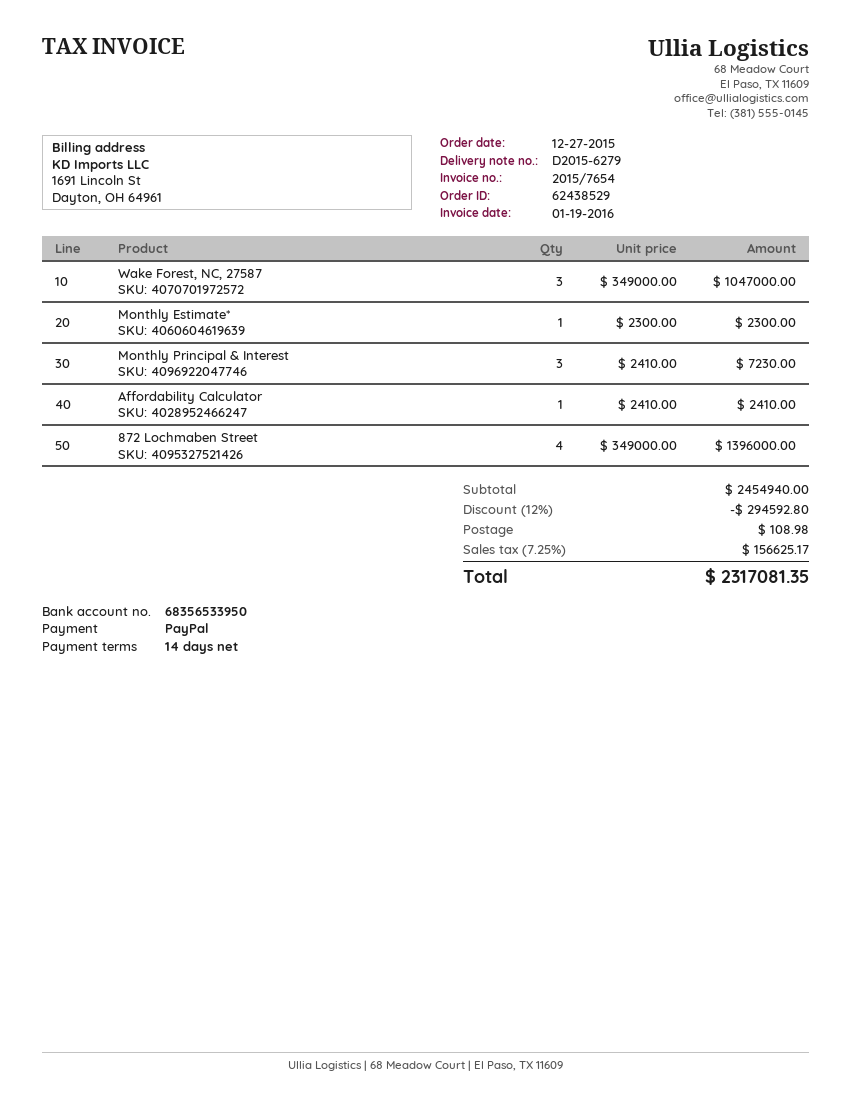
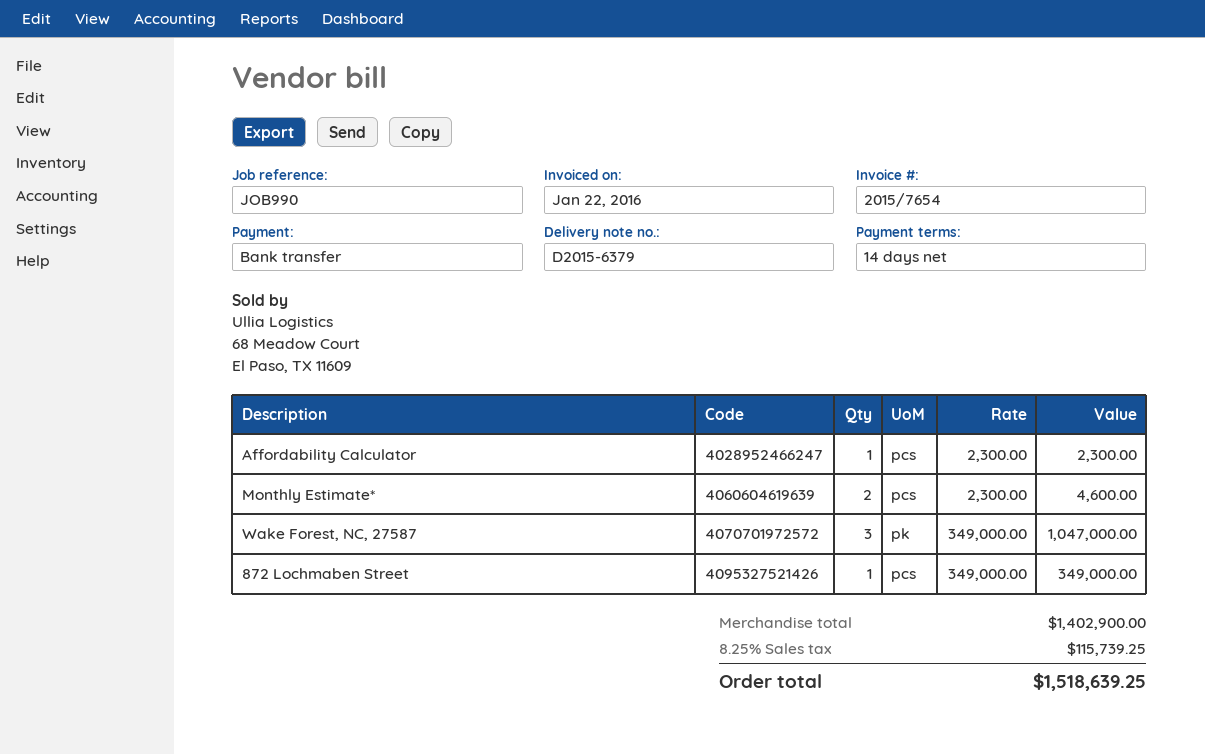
delivery note number: D2015-6279 -> D2015-6379
invoice date: 2016-01-19 -> 2016-01-22
payment method: PayPal -> bank transfer
Monthly Estimate*: 1 x 2300.00 = 2300.00 -> 2 x 2300.00 = 4600.00
Monthly Principal & Interest: 3 x 2410.00 = 7230.00 -> none
Affordability Calculator: 1 x 2410.00 = 2410.00 -> 1 x 2300.00 = 2300.00
872 Lochmaben Street: 4 x 349000.00 = 1396000.00 -> 1 x 349000.00 = 349000.00
subtotal: 2454940.00 -> 1402900.00
discount: 12% = 294592.80 -> none
shipping: 108.98 -> none
tax: 7.25% = 156625.17 -> 8.25% = 115739.25
total: 2317081.35 -> 1518639.25

